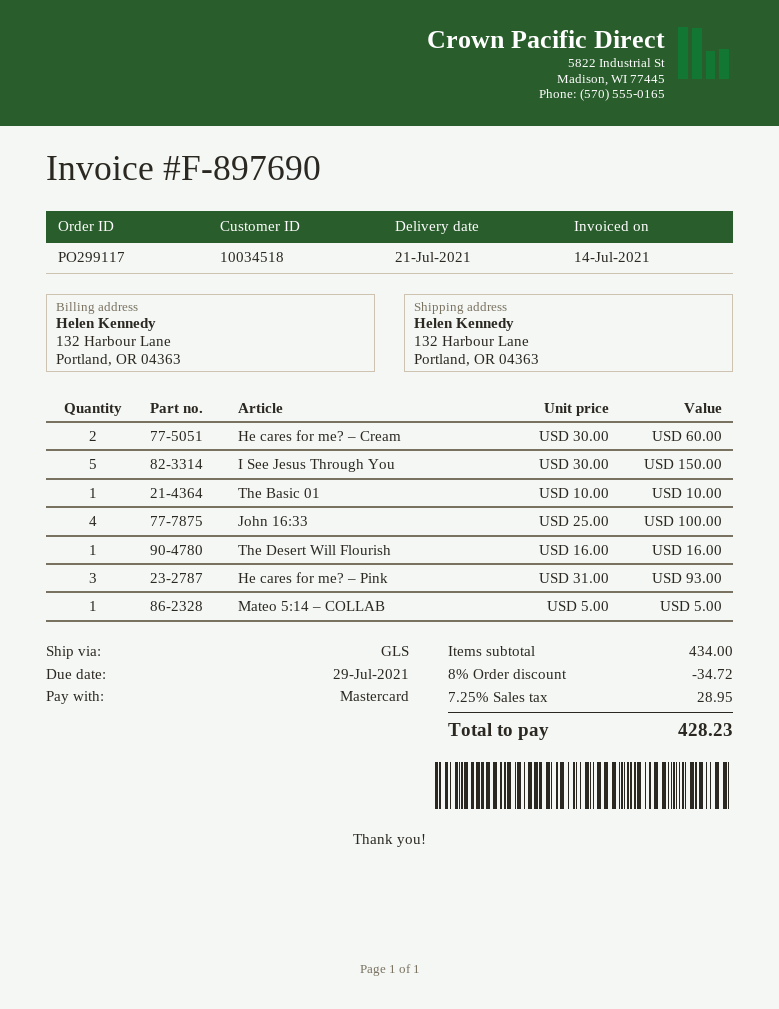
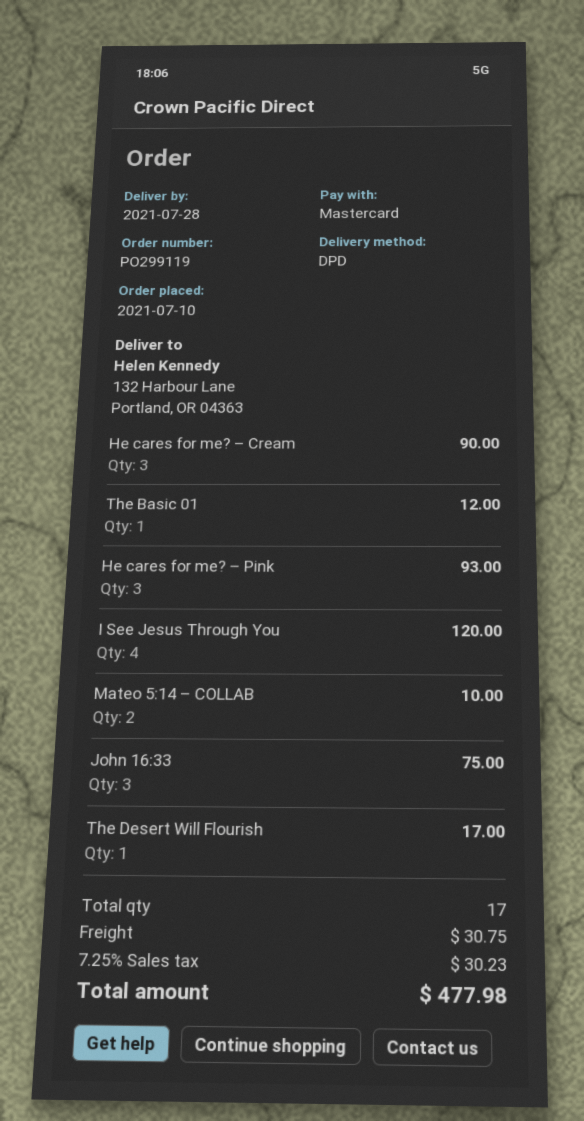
order number: PO299117 -> PO299119
delivery date: 2021-07-21 -> 2021-07-28
shipping method: GLS -> DPD
He cares for me? – Cream: 2 for 60.00 -> 3 for 90.00
I See Jesus Through You: 5 for 150.00 -> 4 for 120.00
The Basic 01: 1 for 10.00 -> 1 for 12.00
John 16:33: 4 for 100.00 -> 3 for 75.00
The Desert Will Flourish: 1 for 16.00 -> 1 for 17.00
Mateo 5:14 – COLLAB: 1 for 5.00 -> 2 for 10.00
discount: 8% = 34.72 -> none
shipping: none -> 30.75
tax: 7.25% = 28.95 -> 7.25% = 30.23
total: 428.23 -> 477.98

